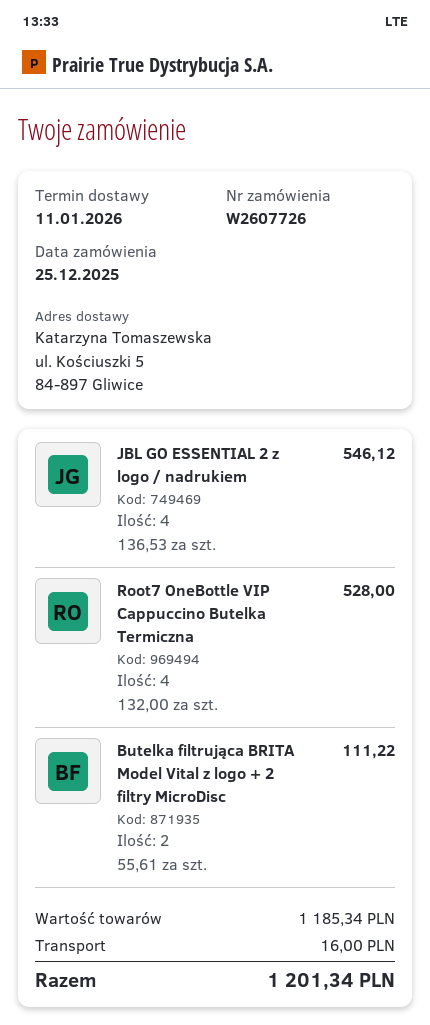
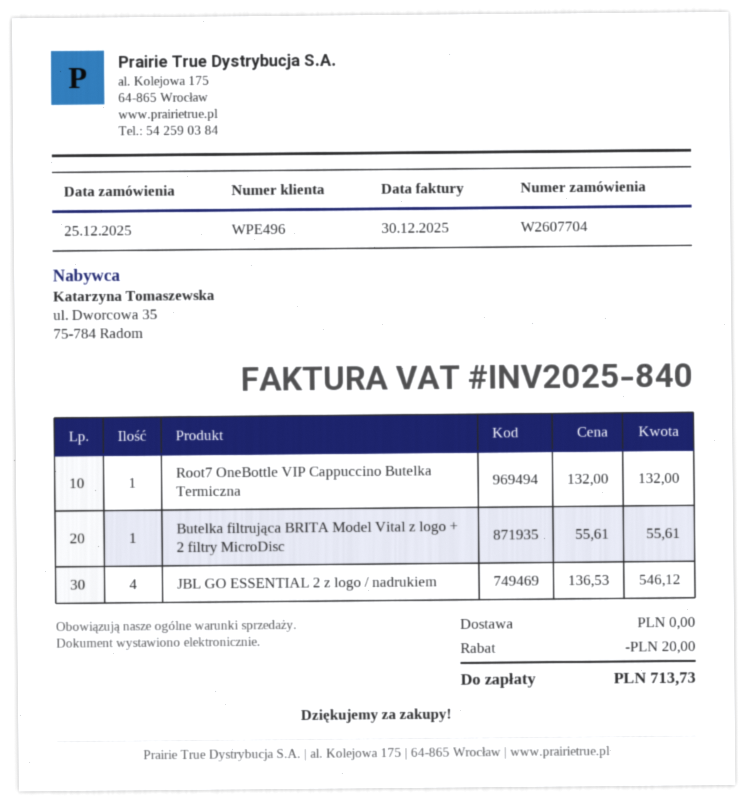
order number: W2607726 -> W2607704
Root7 OneBottle VIP Cappuccino Butelka Termiczna: 4 x 132.00 = 528.00 -> 1 x 132.00 = 132.00
Butelka filtrująca BRITA Model Vital z logo + 2 filtry MicroDisc: 2 x 55.61 = 111.22 -> 1 x 55.61 = 55.61
discount: none -> 20.00
shipping: 16.00 -> 0.00
total: 1201.34 -> 713.73

